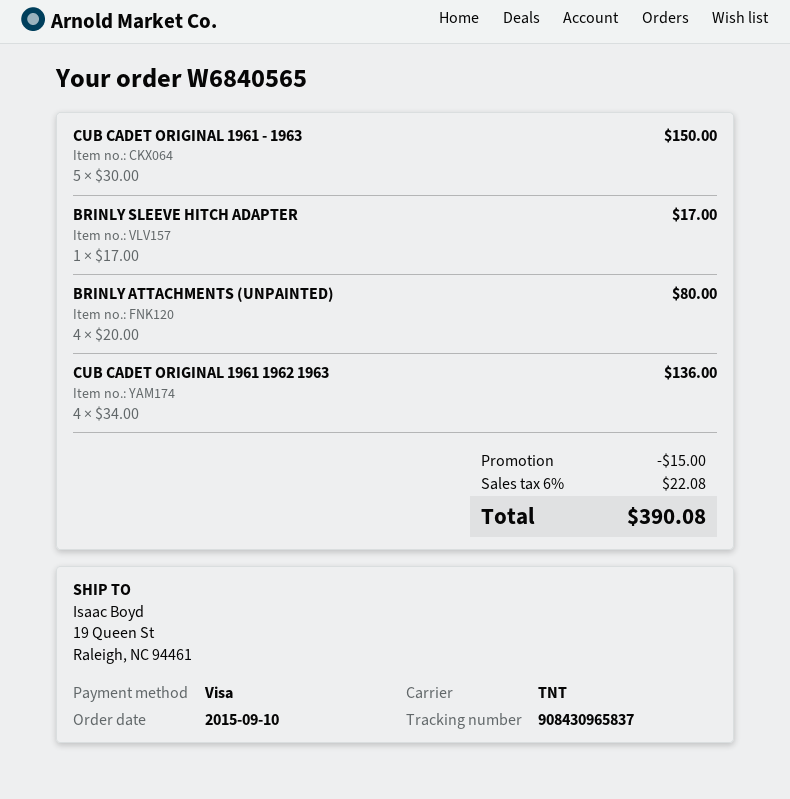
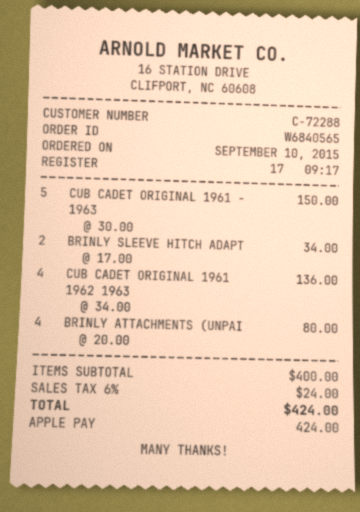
payment method: Visa -> Apple Pay
BRINLY SLEEVE HITCH ADAPTER: 1 x 17.00 = 17.00 -> 2 x 17.00 = 34.00
discount: 15.00 -> none
tax: 6% = 22.08 -> 6% = 24.00
total: 390.08 -> 424.00

